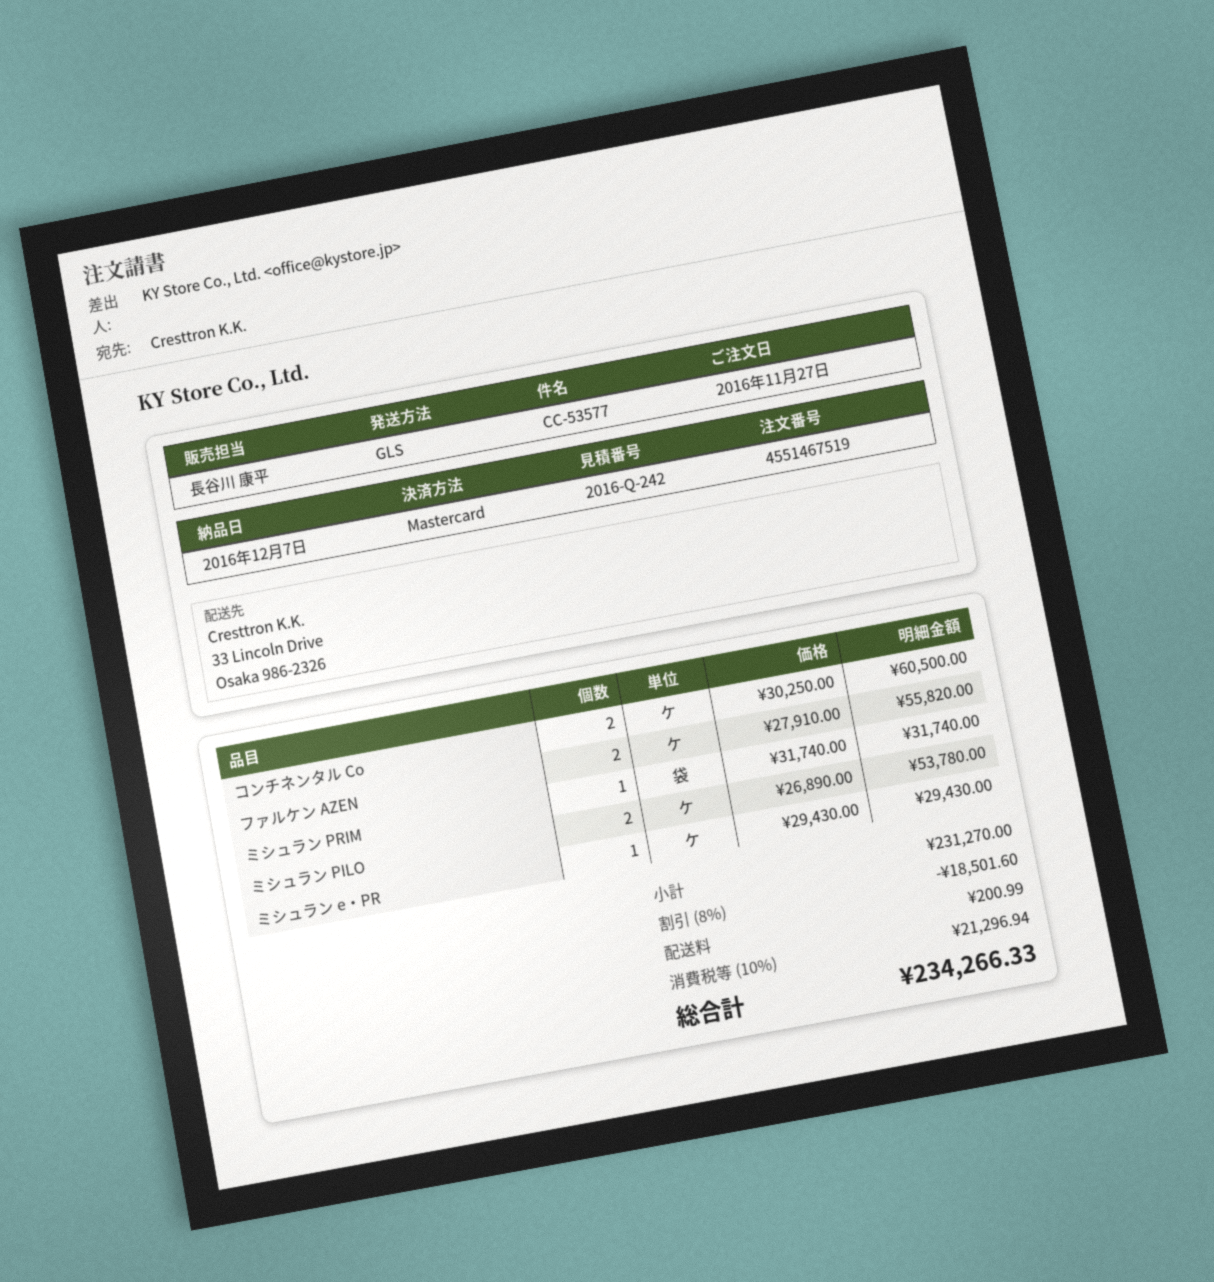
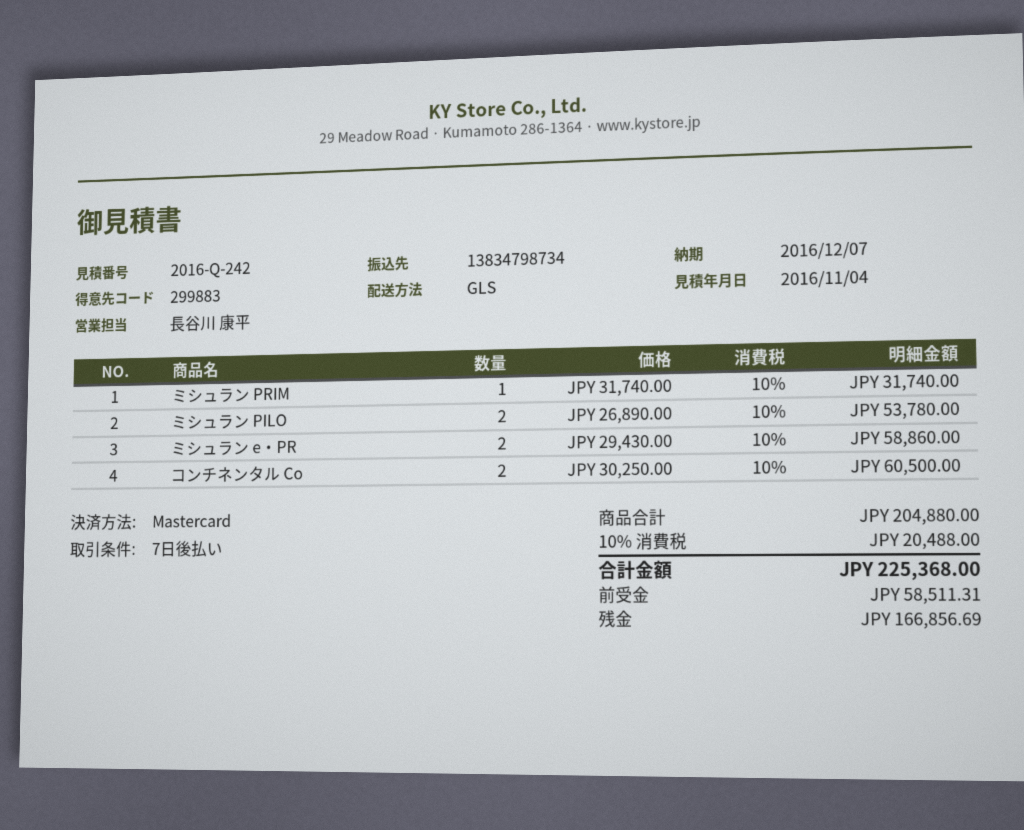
ファルケン AZEN: 2 x 27910.00 = 55820.00 -> none
ミシュラン e・PR: 1 x 29430.00 = 29430.00 -> 2 x 29430.00 = 58860.00
subtotal: 231270.00 -> 204880.00
discount: 8% = 18501.60 -> none
shipping: 200.99 -> none
tax: 10% = 21296.94 -> 10% = 20488.00
total: 234266.33 -> 225368.00

